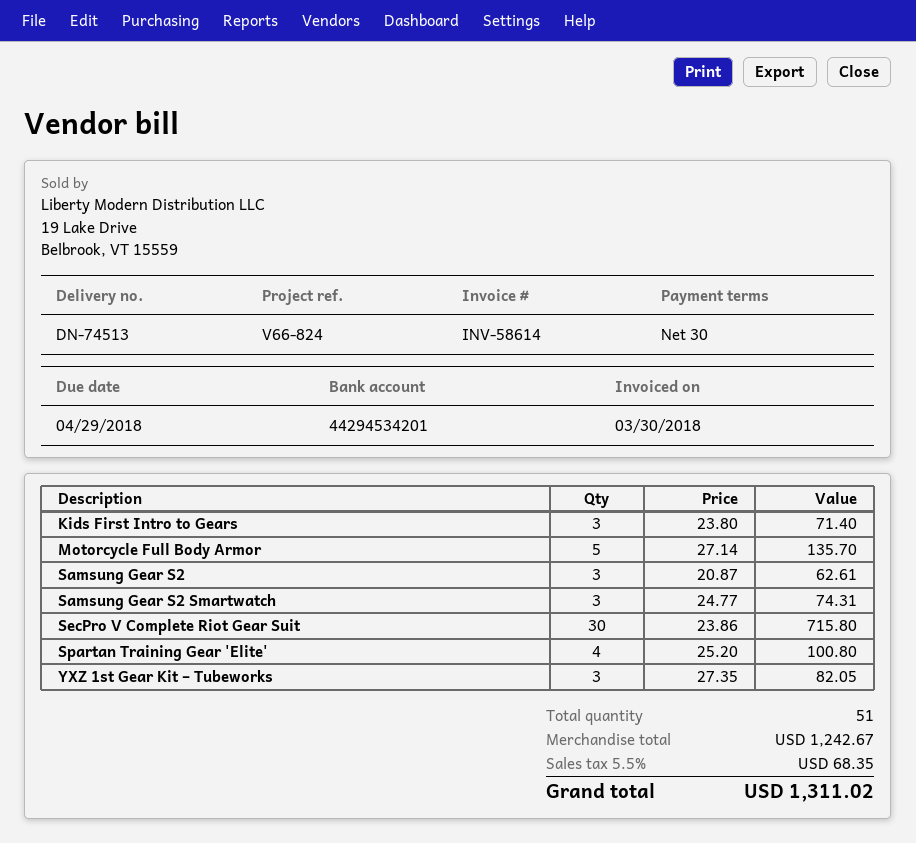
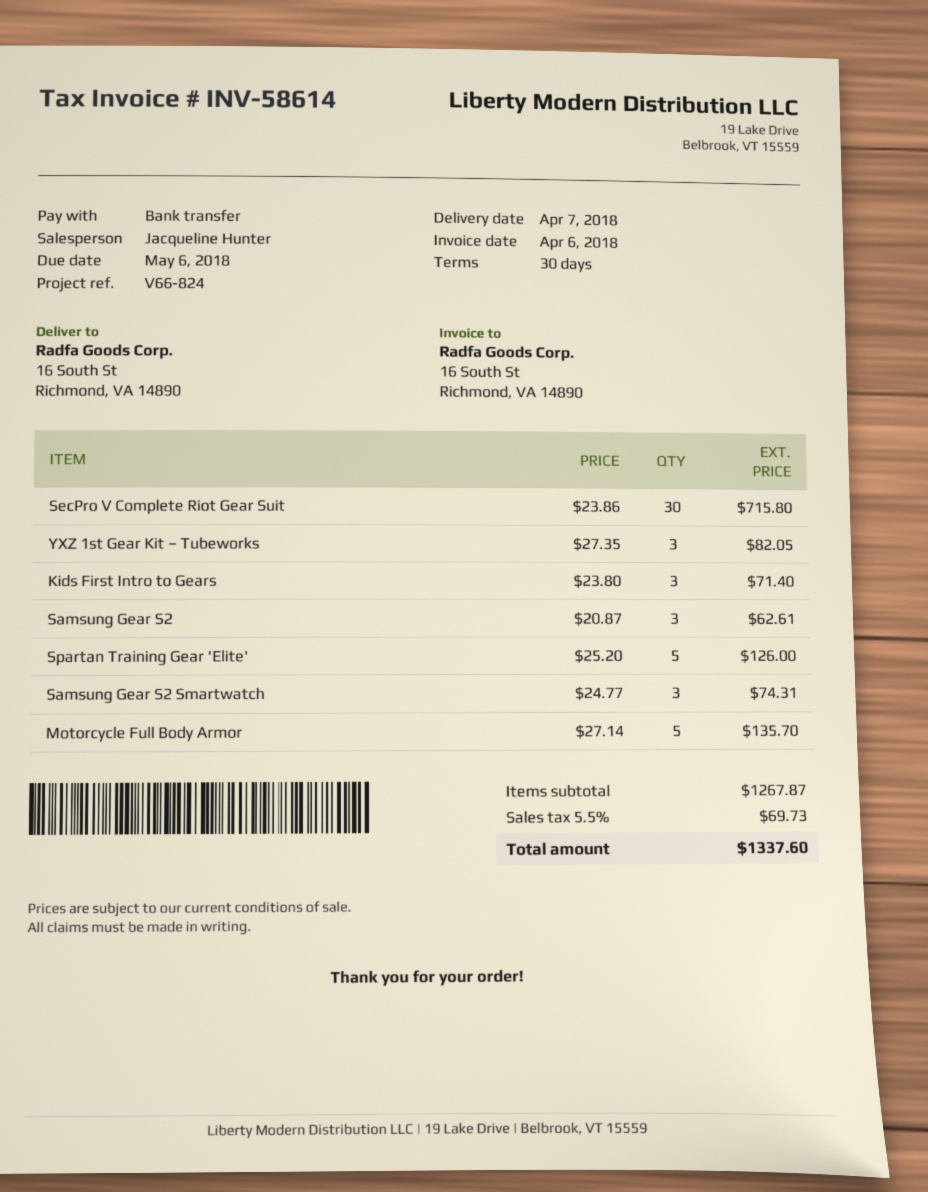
invoice date: 2018-03-30 -> 2018-04-06
due date: 2018-04-29 -> 2018-05-06
Spartan Training Gear 'Elite': 4 x 25.20 = 100.80 -> 5 x 25.20 = 126.00
subtotal: 1242.67 -> 1267.87
tax: 5.5% = 68.35 -> 5.5% = 69.73
total: 1311.02 -> 1337.60

